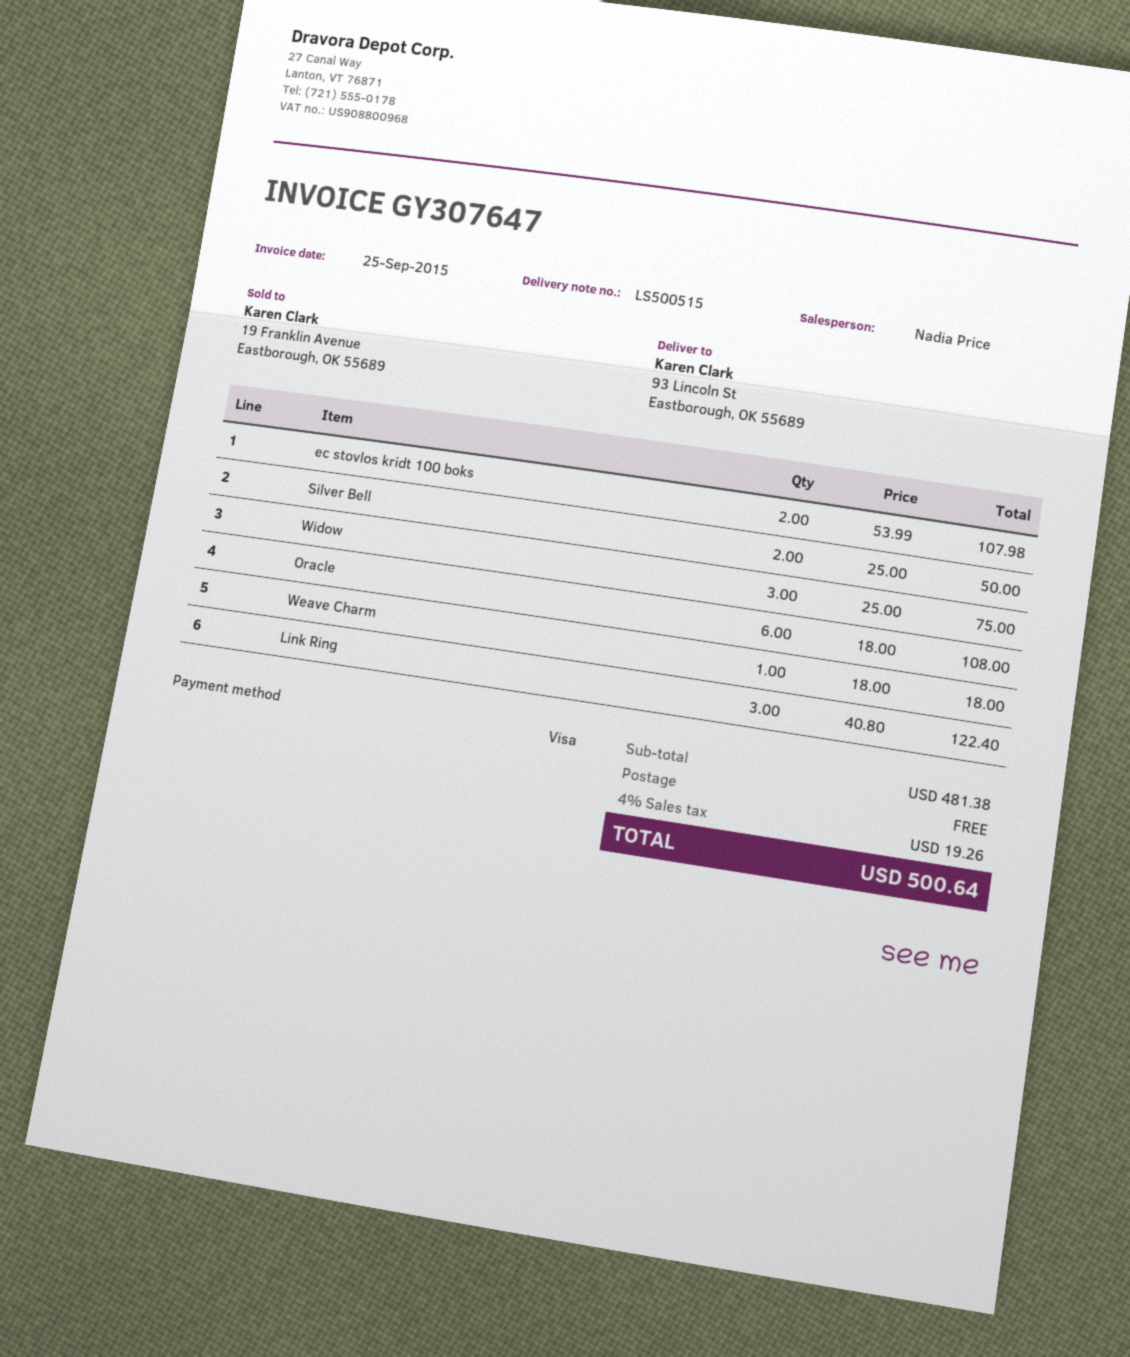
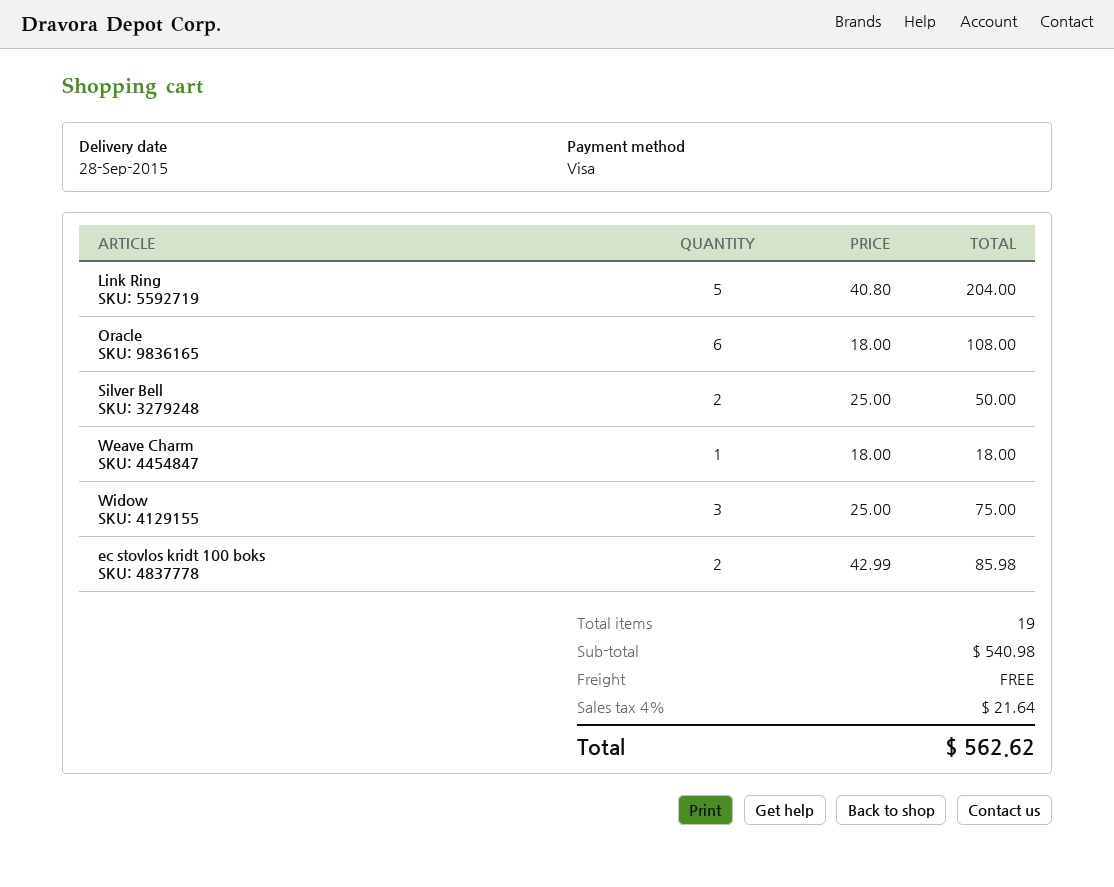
ec stovlos kridt 100 boks: 2 x 53.99 = 107.98 -> 2 x 42.99 = 85.98
Link Ring: 3 x 40.80 = 122.40 -> 5 x 40.80 = 204.00
subtotal: 481.38 -> 540.98
tax: 4% = 19.26 -> 4% = 21.64
total: 500.64 -> 562.62

